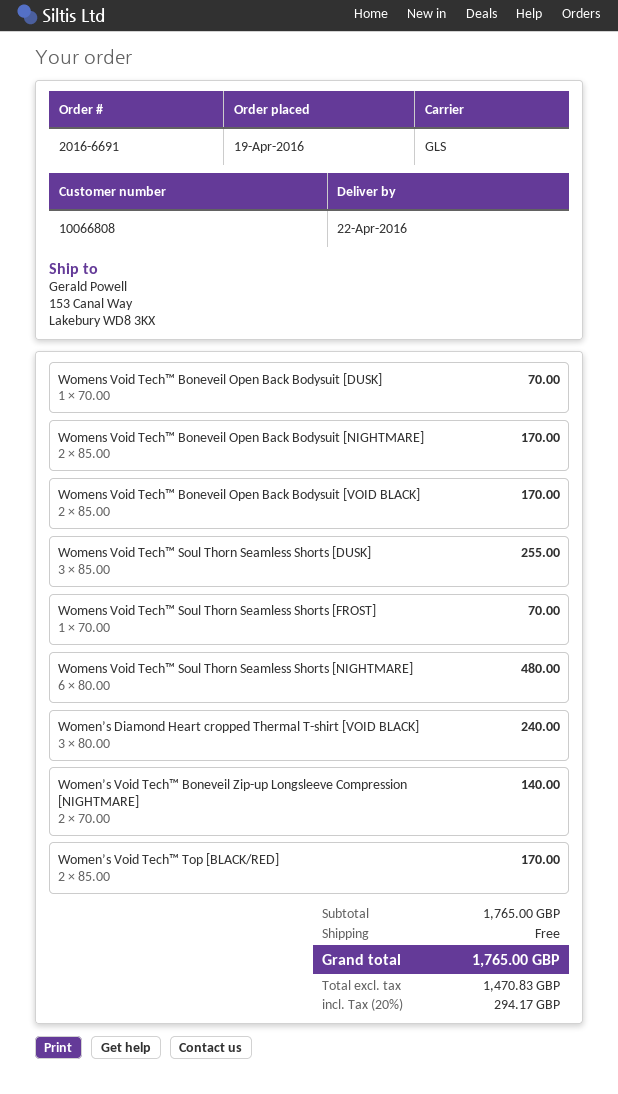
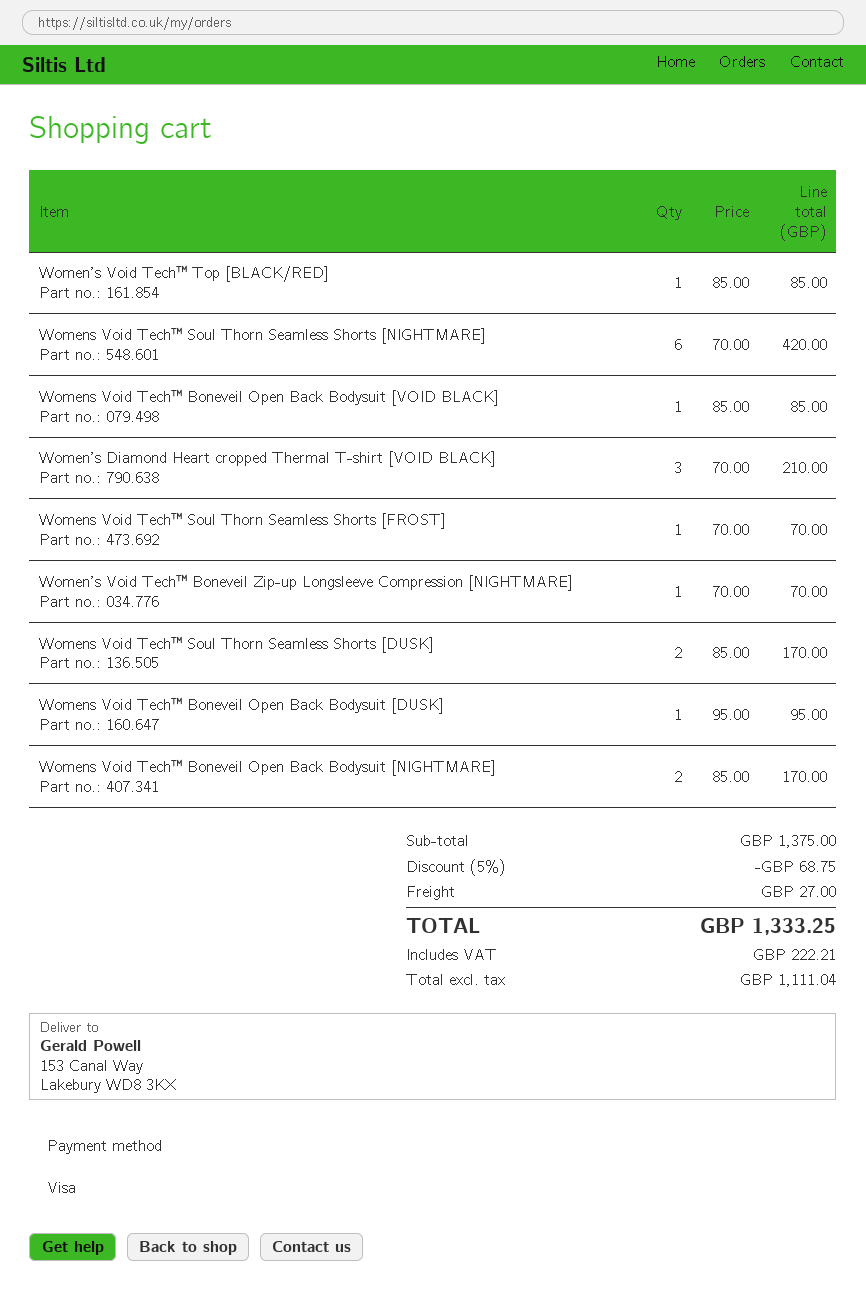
Womens Void Tech™ Boneveil Open Back Bodysuit [DUSK]: 1 x 70.00 = 70.00 -> 1 x 95.00 = 95.00
Womens Void Tech™ Boneveil Open Back Bodysuit [VOID BLACK]: 2 x 85.00 = 170.00 -> 1 x 85.00 = 85.00
Womens Void Tech™ Soul Thorn Seamless Shorts [DUSK]: 3 x 85.00 = 255.00 -> 2 x 85.00 = 170.00
Womens Void Tech™ Soul Thorn Seamless Shorts [NIGHTMARE]: 6 x 80.00 = 480.00 -> 6 x 70.00 = 420.00
Women’s Diamond Heart cropped Thermal T-shirt [VOID BLACK]: 3 x 80.00 = 240.00 -> 3 x 70.00 = 210.00
Women’s Void Tech™ Boneveil Zip-up Longsleeve Compression [NIGHTMARE]: 2 x 70.00 = 140.00 -> 1 x 70.00 = 70.00
Women’s Void Tech™ Top [BLACK/RED]: 2 x 85.00 = 170.00 -> 1 x 85.00 = 85.00
subtotal: 1765.00 -> 1375.00
discount: none -> 5% = 68.75
shipping: 0.00 -> 27.00
net: 1470.83 -> 1111.04
tax: 294.17 -> 222.21
total: 1765.00 -> 1333.25

